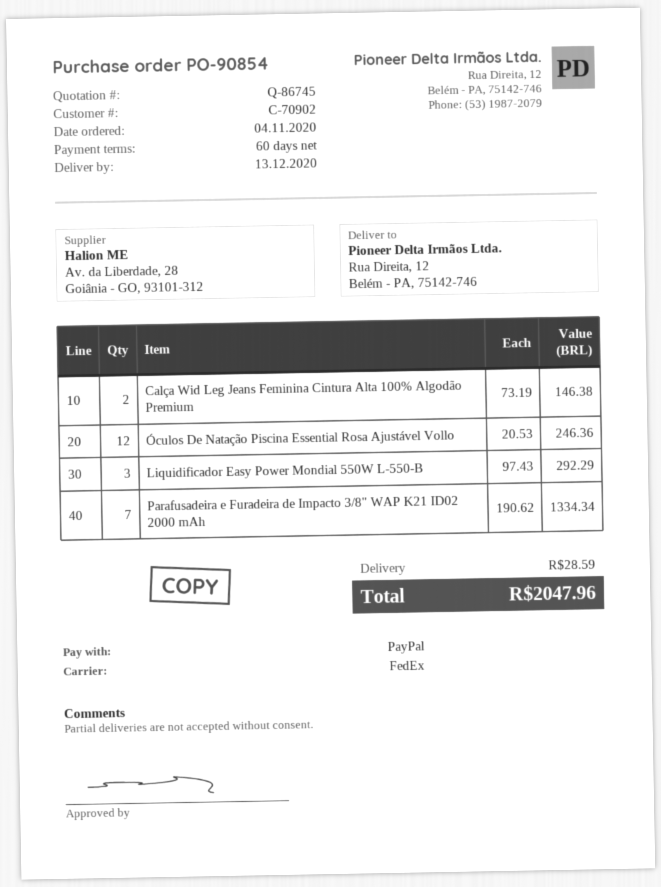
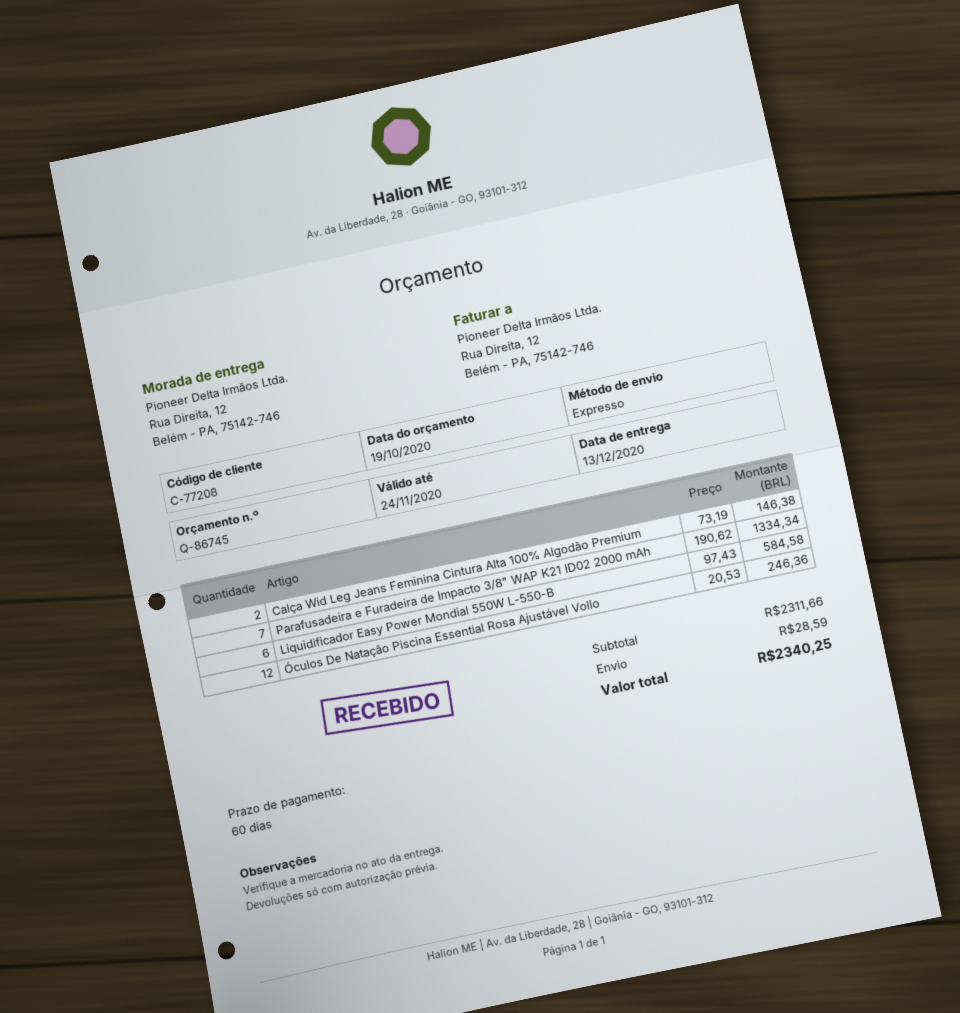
customer number: C-70902 -> C-77208
shipping method: FedEx -> express
Liquidificador Easy Power Mondial 550W L-550-B: 3 x 97.43 = 292.29 -> 6 x 97.43 = 584.58
total: 2047.96 -> 2340.25

